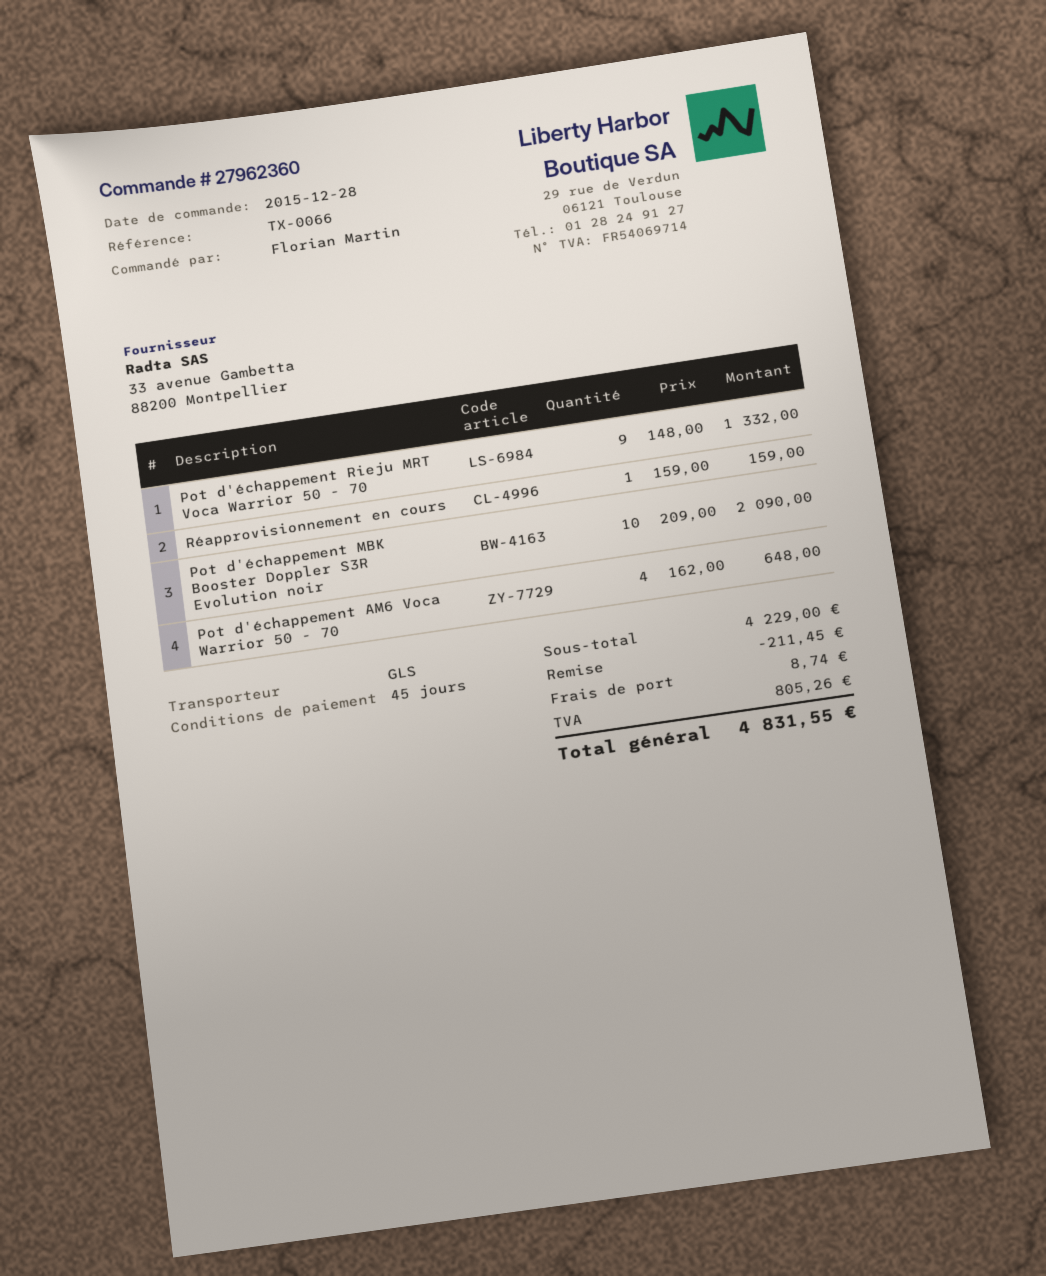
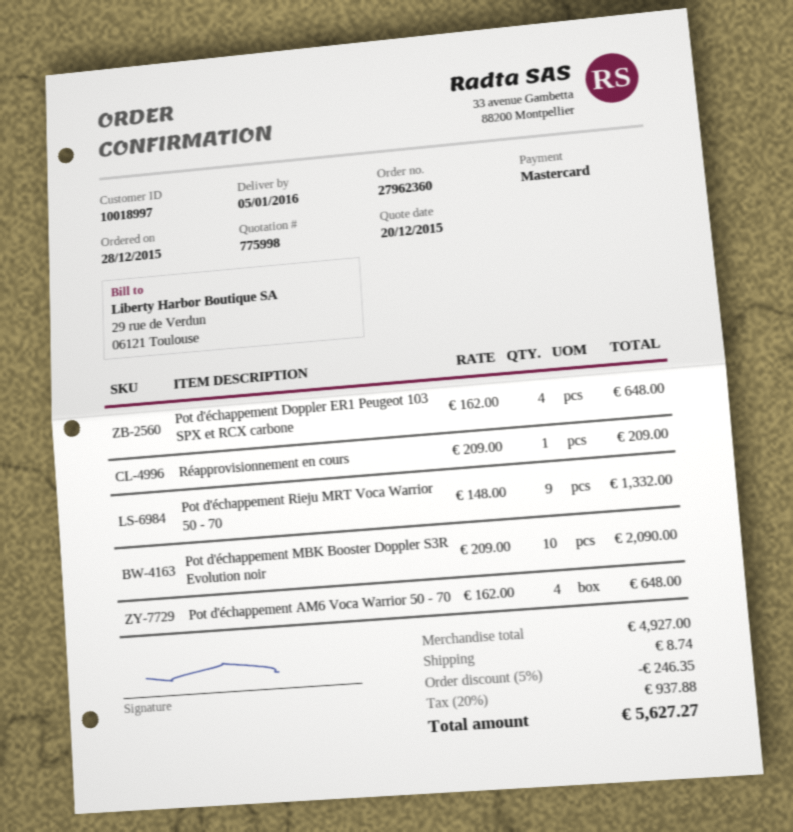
Réapprovisionnement en cours: 1 x 159.00 = 159.00 -> 1 x 209.00 = 209.00
Pot d'échappement Doppler ER1 Peugeot 103 SPX et RCX carbone: none -> 4 x 162.00 = 648.00
subtotal: 4229.00 -> 4927.00
discount: 211.45 -> 246.35
tax: 805.26 -> 937.88
total: 4831.55 -> 5627.27

